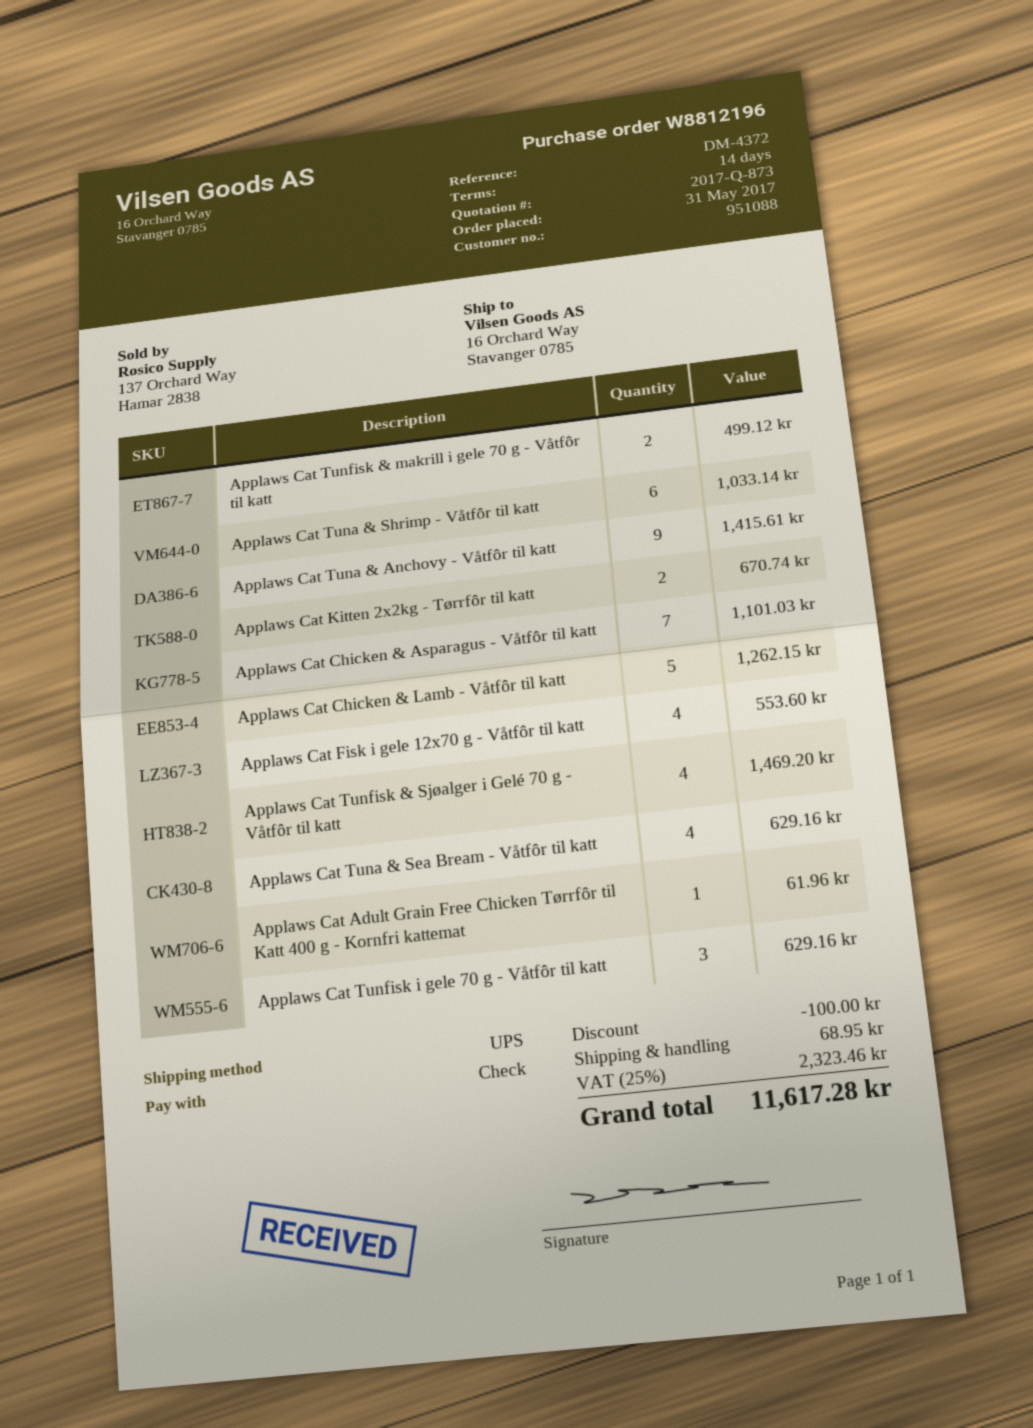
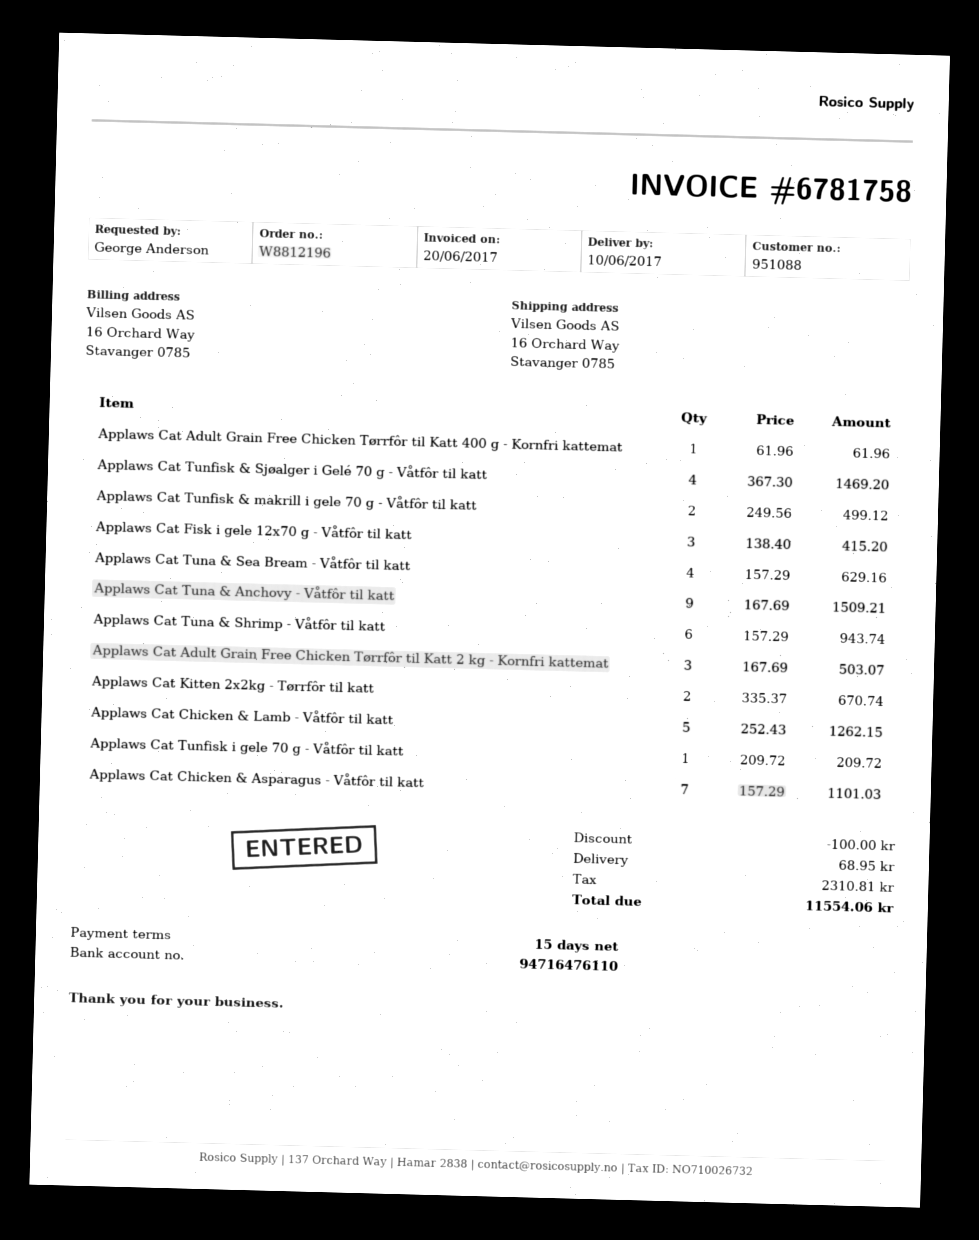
payment terms: 14 days -> 15 days
Applaws Cat Tuna & Shrimp - Våtfôr til katt: 6 for 1033.14 -> 6 for 943.74
Applaws Cat Tuna & Anchovy - Våtfôr til katt: 9 for 1415.61 -> 9 for 1509.21
Applaws Cat Fisk i gele 12x70 g - Våtfôr til katt: 4 for 553.60 -> 3 for 415.20
Applaws Cat Tunfisk i gele 70 g - Våtfôr til katt: 3 for 629.16 -> 1 for 209.72
Applaws Cat Adult Grain Free Chicken Tørrfôr til Katt 2 kg - Kornfri kattemat: none -> 3 for 503.07
tax: 2323.46 -> 2310.81
total: 11617.28 -> 11554.06

